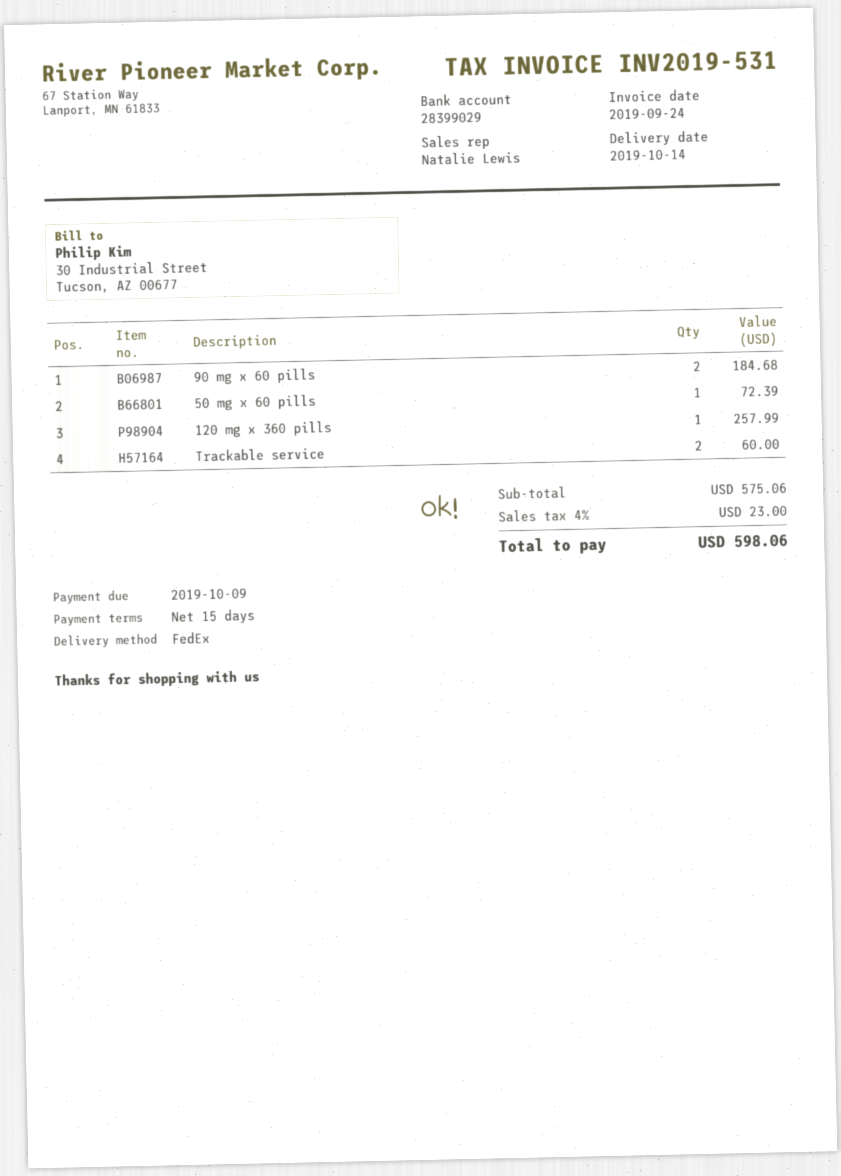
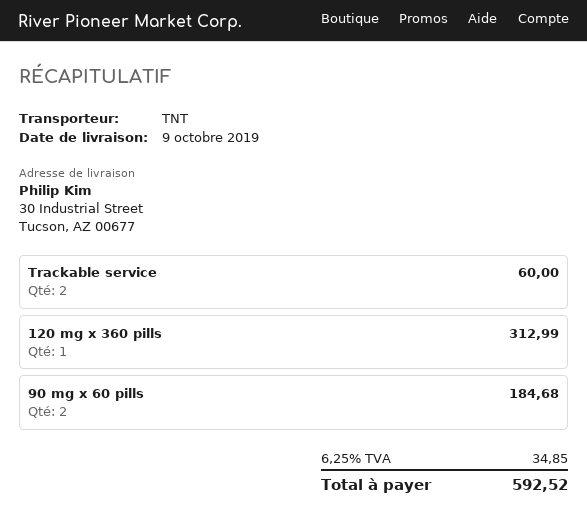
delivery date: 2019-10-14 -> 2019-10-09
shipping method: FedEx -> TNT
50 mg x 60 pills: 1 for 72.39 -> none
120 mg x 360 pills: 1 for 257.99 -> 1 for 312.99
tax: 4% = 23.00 -> 6.25% = 34.85
total: 598.06 -> 592.52

